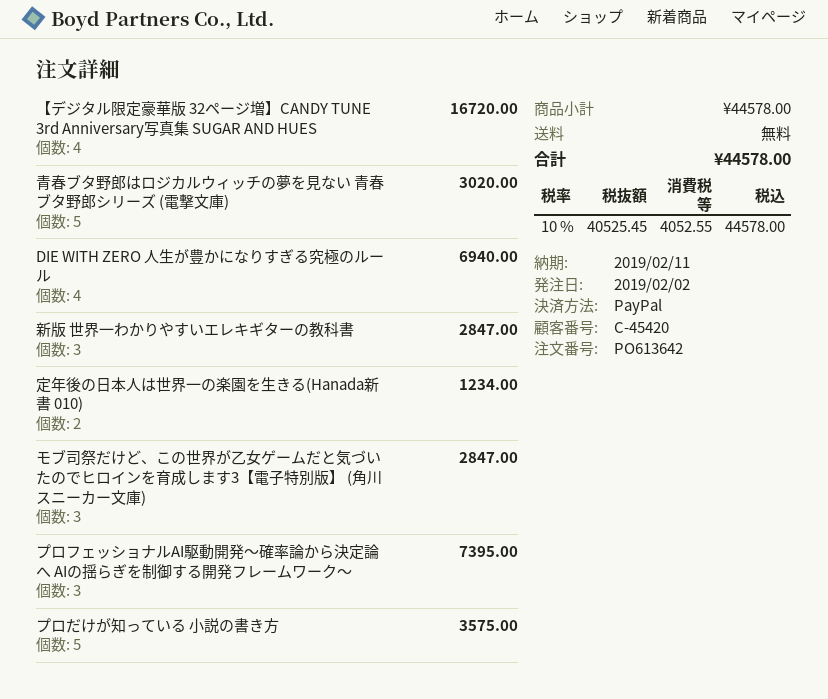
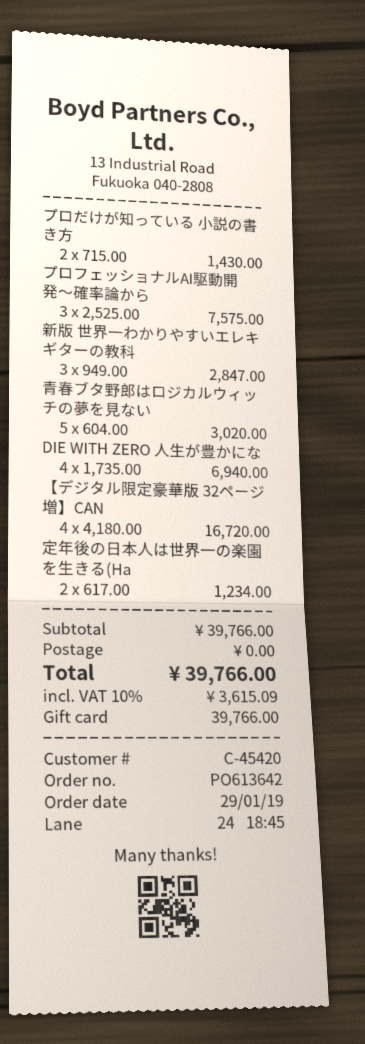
order date: 2019-02-02 -> 2019-01-29
payment method: PayPal -> gift card
モブ司祭だけど、この世界が乙女ゲームだと気づいたのでヒロインを育成します3【電子特別版】 (角川スニーカー文庫): 3 for 2847.00 -> none
プロフェッショナルAI駆動開発〜確率論から決定論へ AIの揺らぎを制御する開発フレームワーク〜: 3 for 7395.00 -> 3 for 7575.00
プロだけが知っている 小説の書き方: 5 for 3575.00 -> 2 for 1430.00
subtotal: 44578.00 -> 39766.00
tax: 10% = 4052.55 -> 10% = 3615.09
total: 44578.00 -> 39766.00

